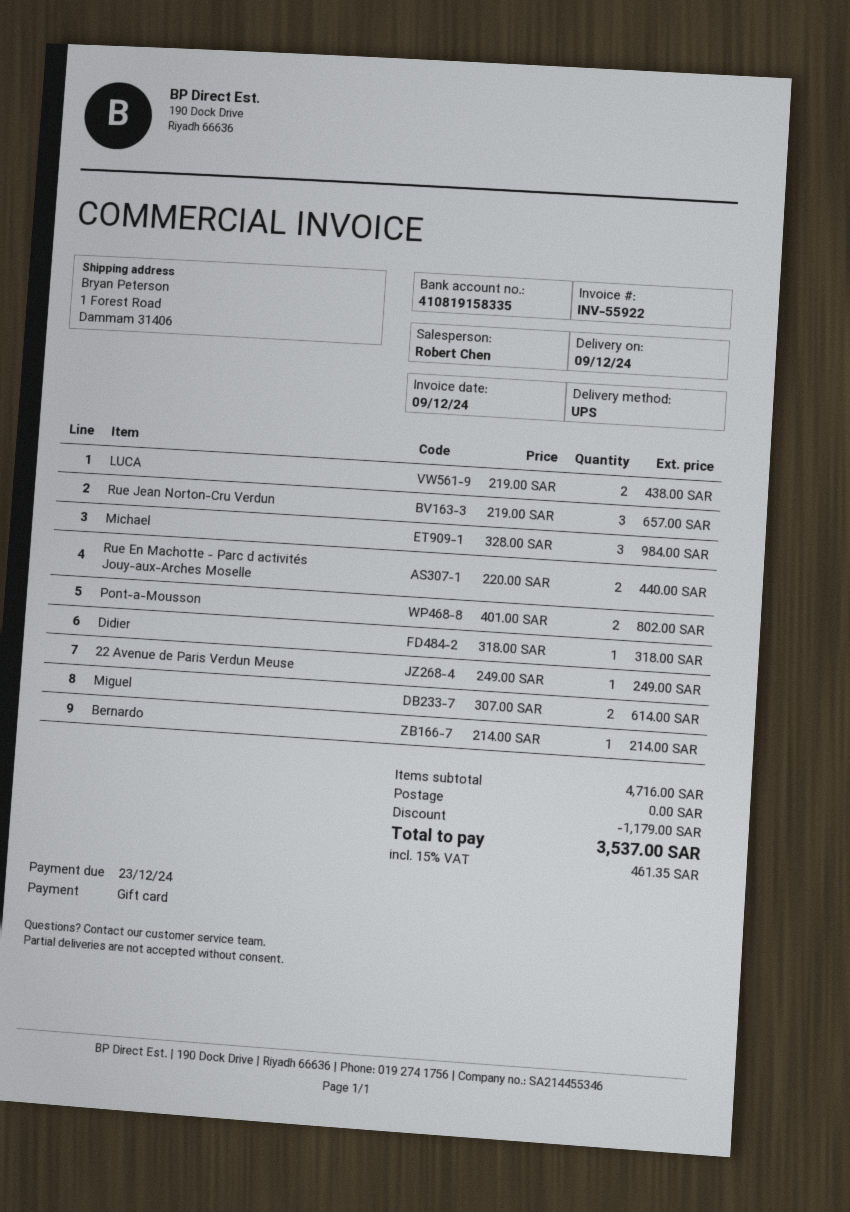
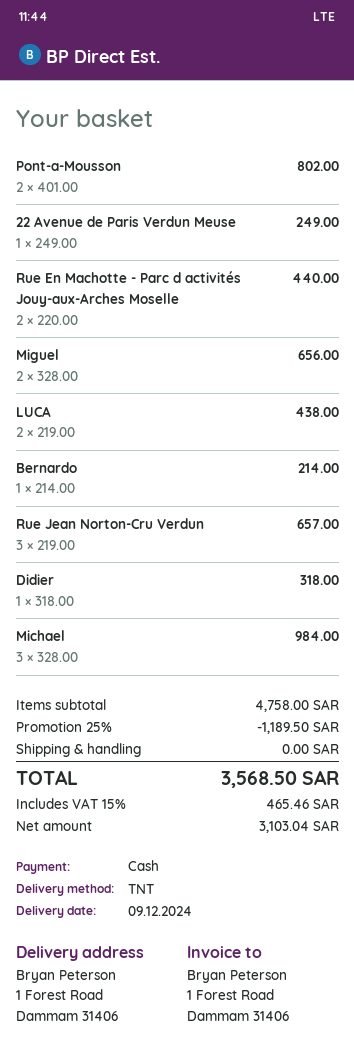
payment method: gift card -> cash
shipping method: UPS -> TNT
Miguel: 2 x 307.00 = 614.00 -> 2 x 328.00 = 656.00
subtotal: 4716.00 -> 4758.00
discount: 1179.00 -> 1189.50
tax: 15% = 461.35 -> 15% = 465.46
total: 3537.00 -> 3568.50

